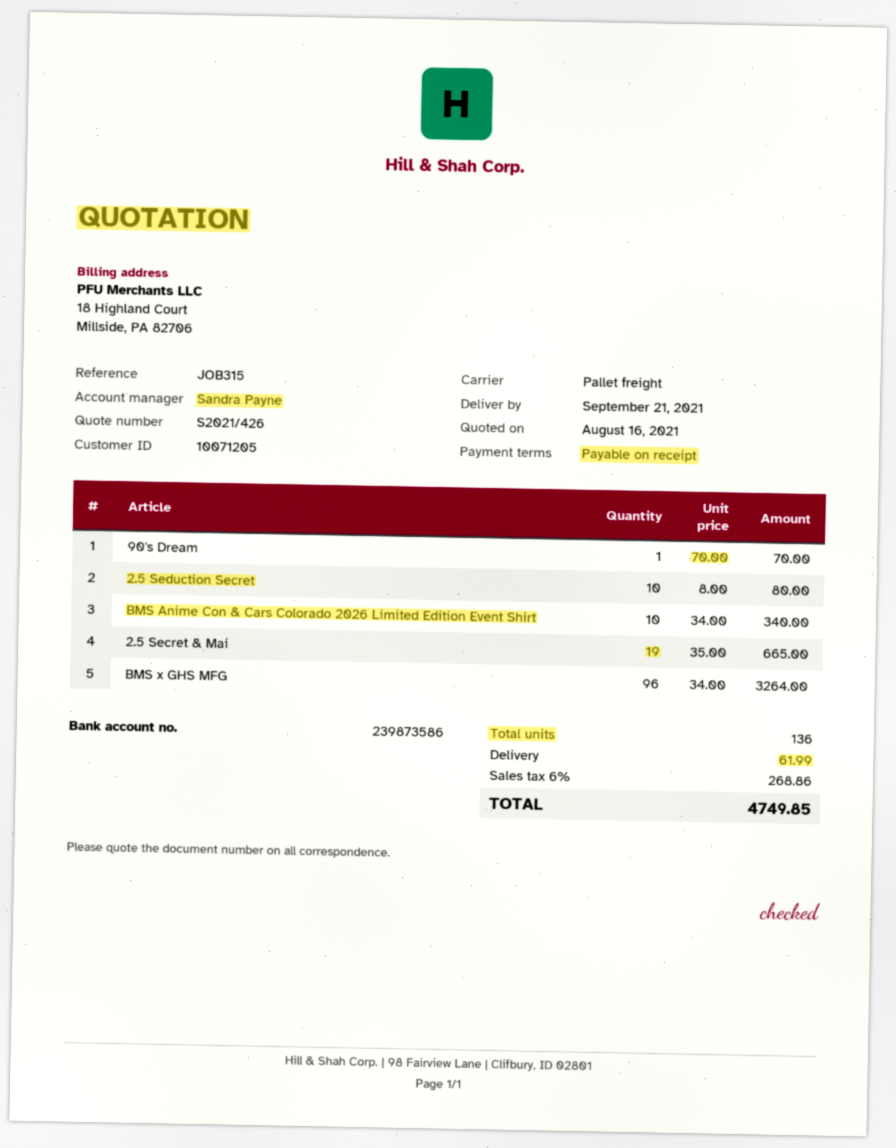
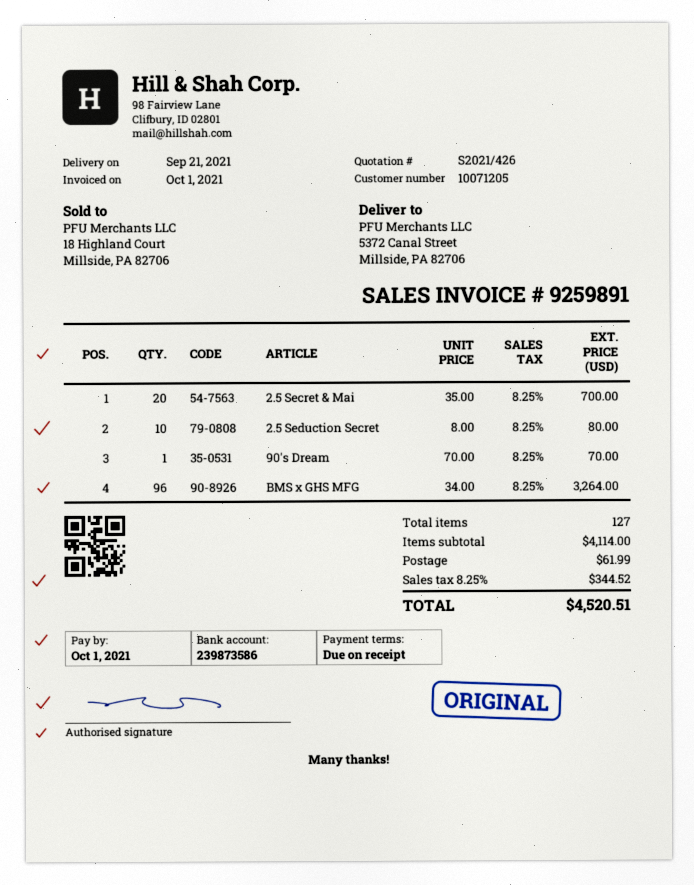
BMS Anime Con & Cars Colorado 2026 Limited Edition Event Shirt: 10 x 34.00 = 340.00 -> none
2.5 Secret & Mai: 19 x 35.00 = 665.00 -> 20 x 35.00 = 700.00
total quantity: 136 -> 127
tax: 6% = 268.86 -> 8.25% = 344.52
total: 4749.85 -> 4520.51

